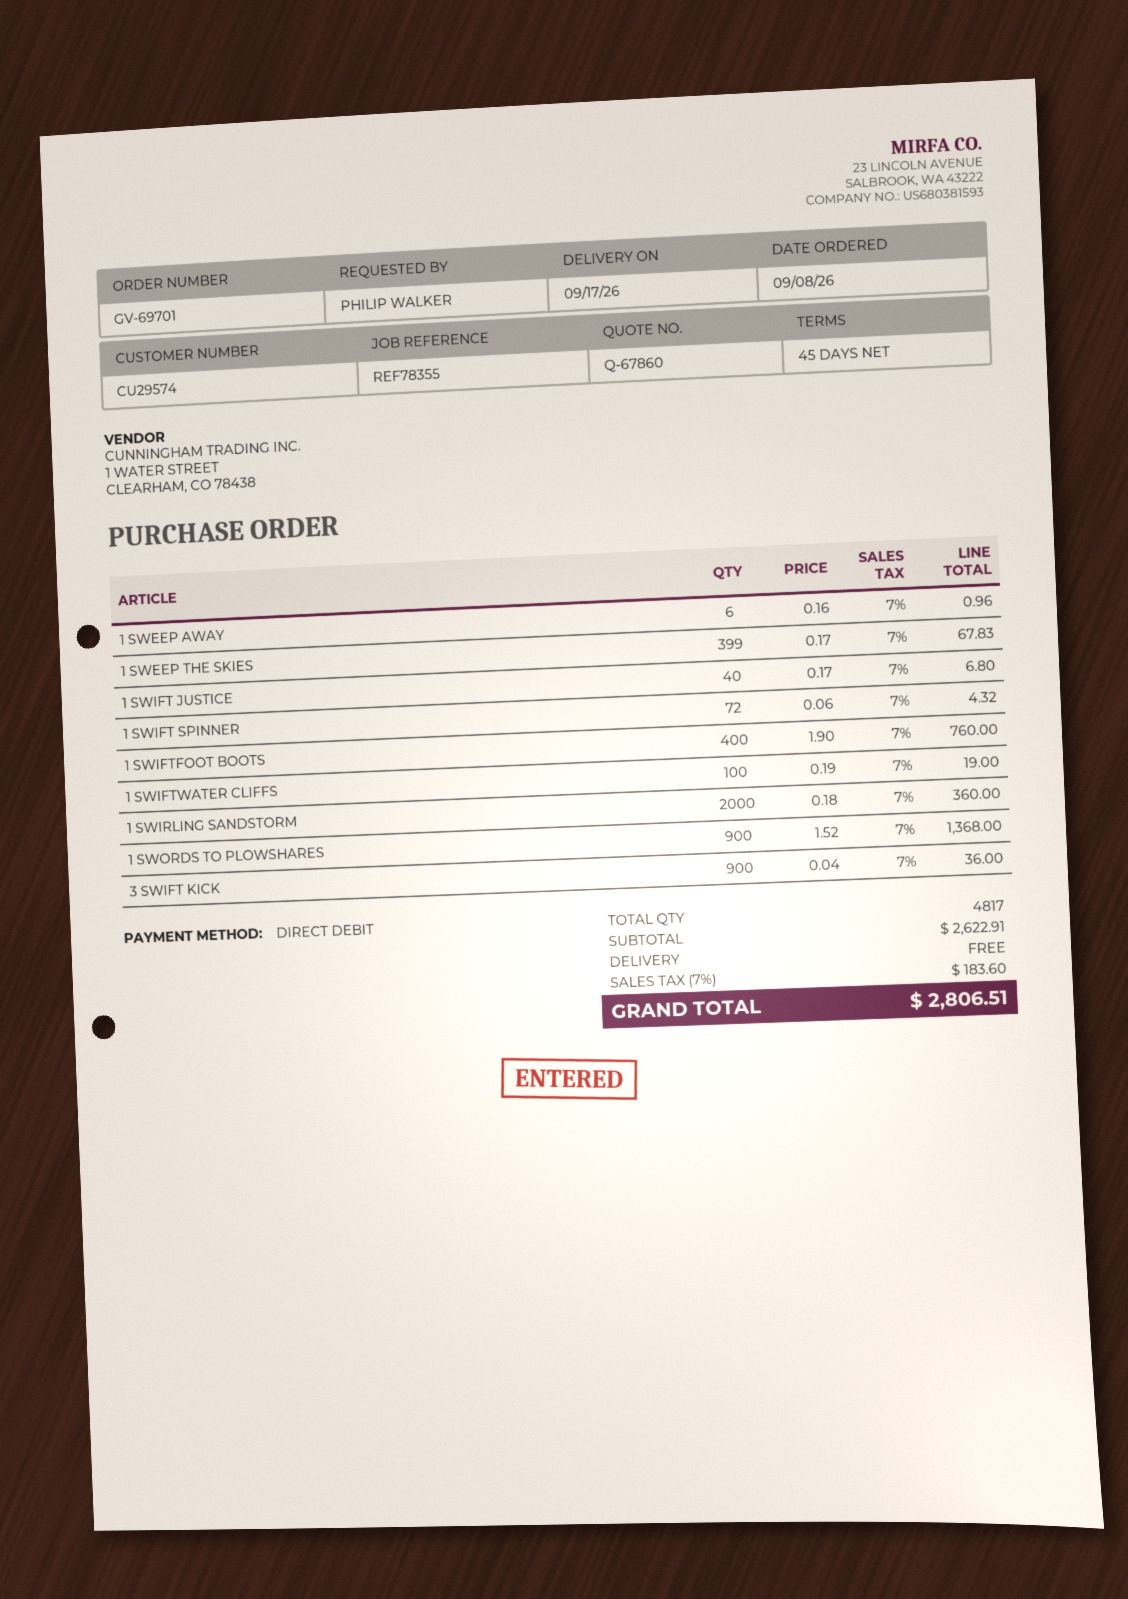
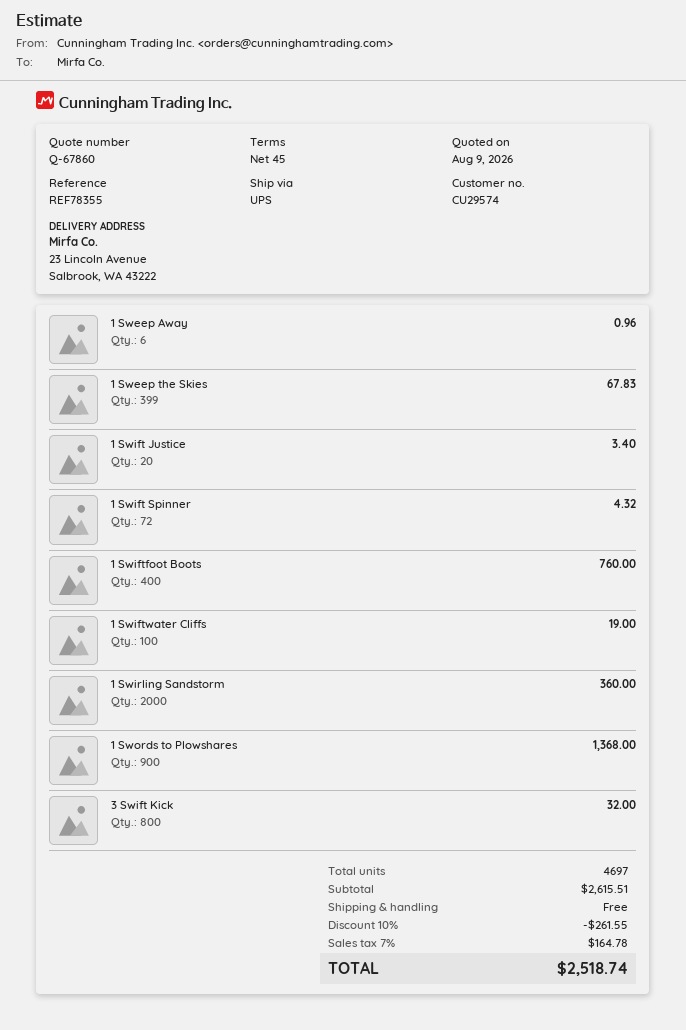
1 SWIFT JUSTICE: 40 for 6.80 -> 20 for 3.40
3 SWIFT KICK: 900 for 36.00 -> 800 for 32.00
total quantity: 4817 -> 4697
subtotal: 2622.91 -> 2615.51
discount: none -> 10% = 261.55
tax: 7% = 183.60 -> 7% = 164.78
total: 2806.51 -> 2518.74

